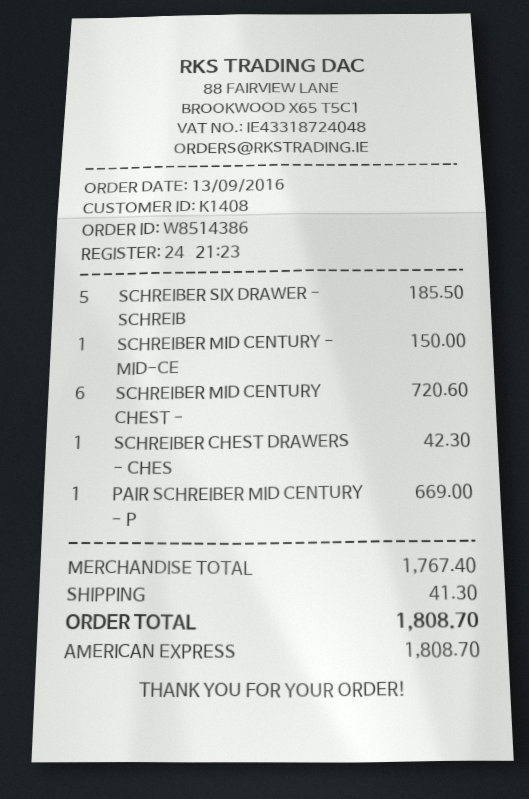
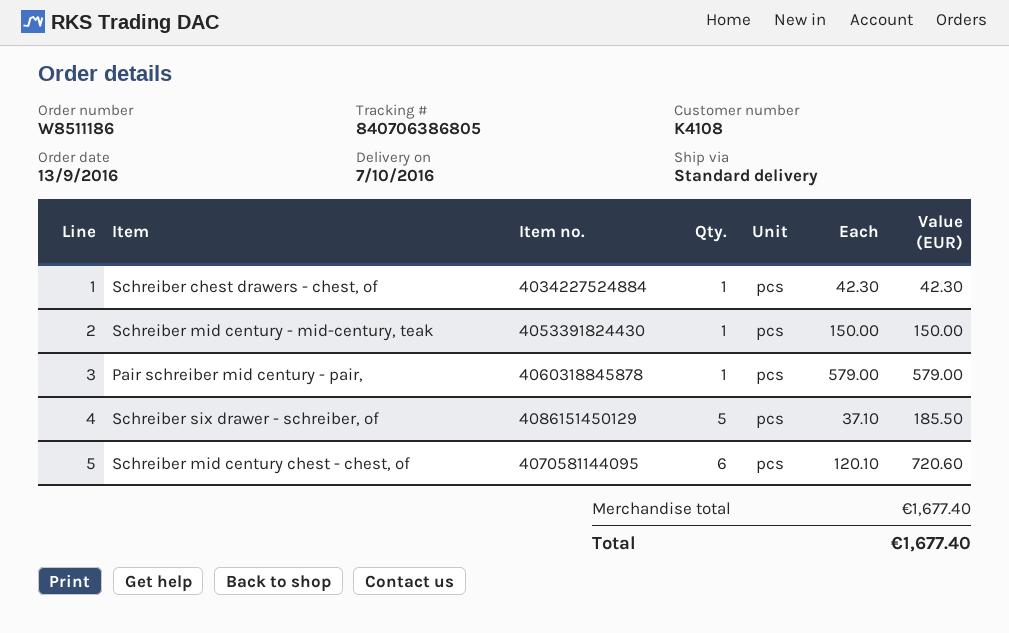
order number: W8514386 -> W8511186
customer number: K1408 -> K4108
PAIR SCHREIBER MID CENTURY - P: 1 for 669.00 -> 1 for 579.00
subtotal: 1767.40 -> 1677.40
shipping: 41.30 -> none
total: 1808.70 -> 1677.40

